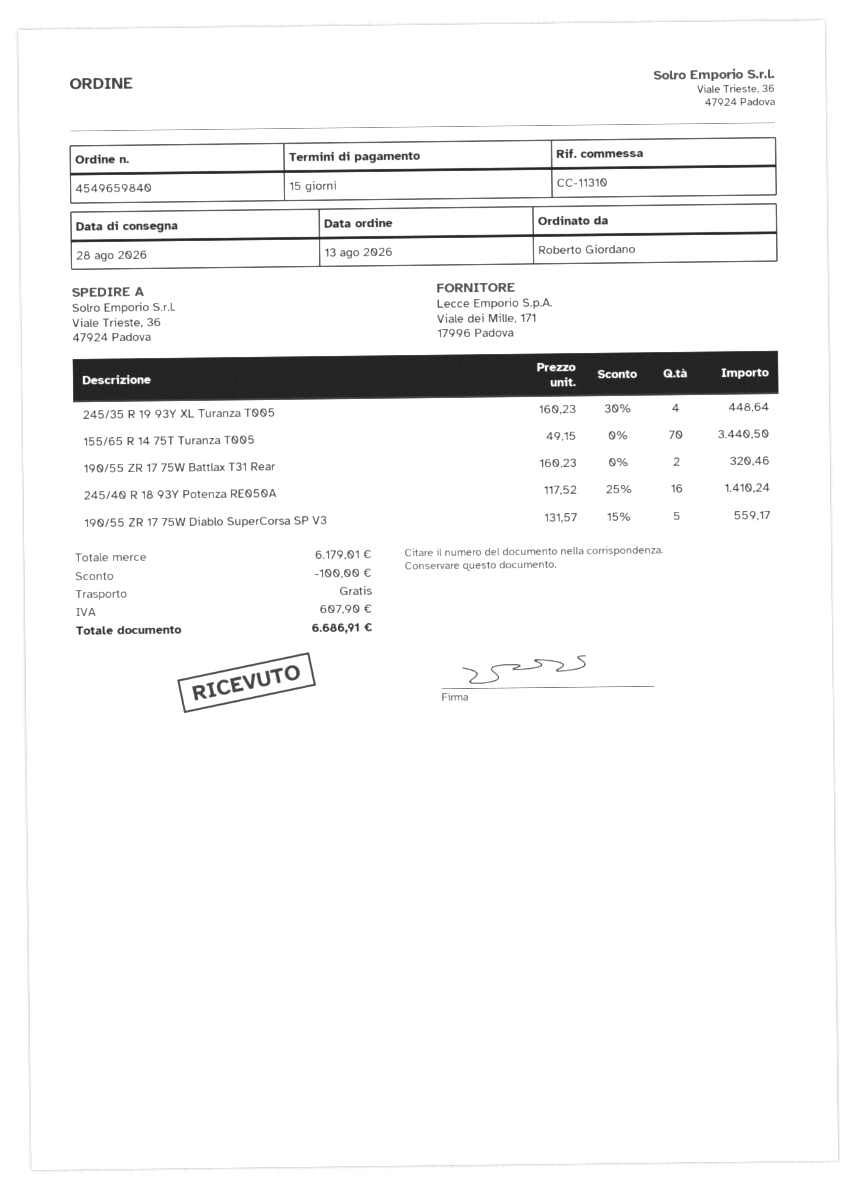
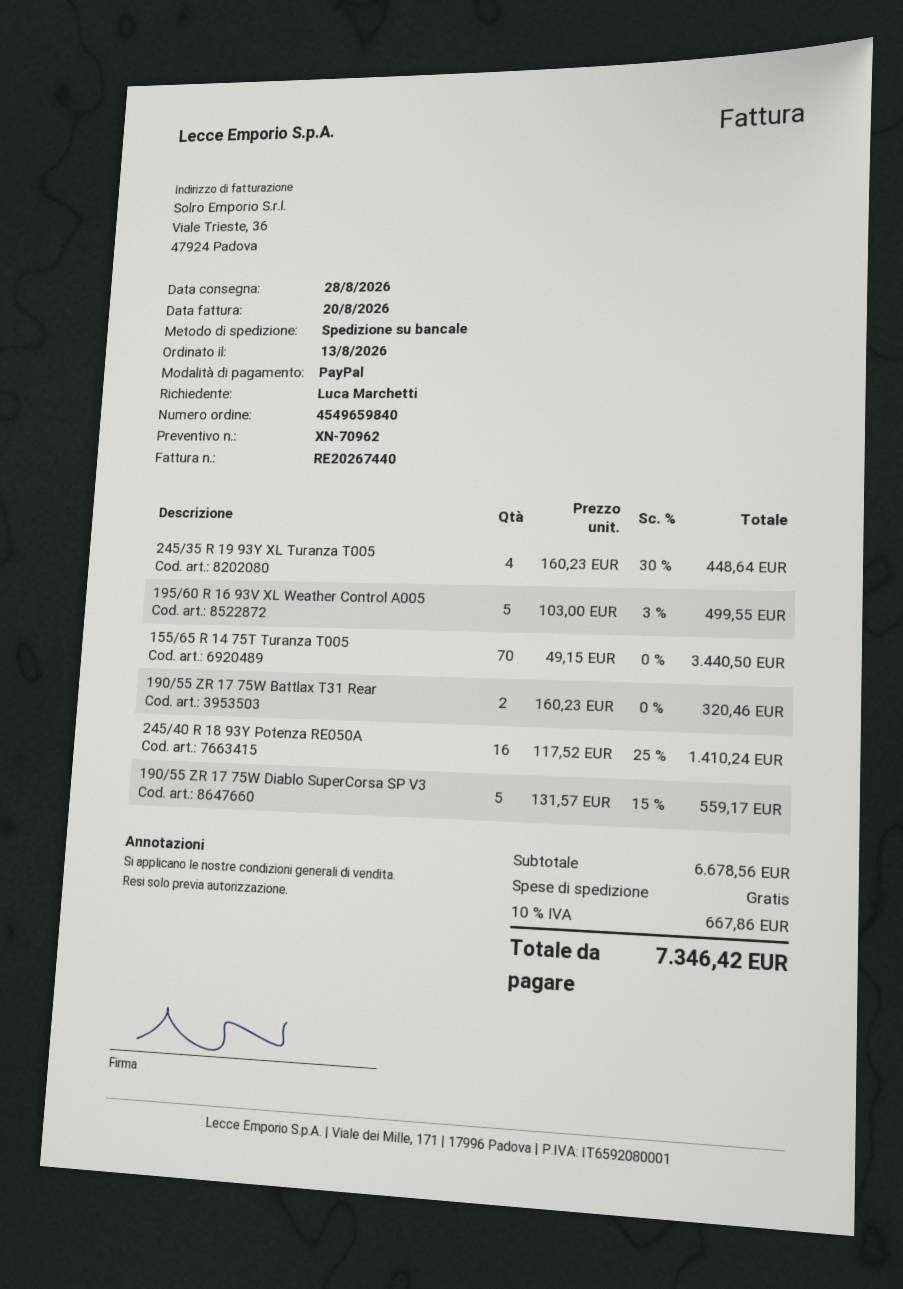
ordered by: Roberto Giordano -> Luca Marchetti
195/60 R 16 93V XL Weather Control A005: none -> 5 x 103.00 - 3% = 499.55
subtotal: 6179.01 -> 6678.56
discount: 100.00 -> none
tax: 607.90 -> 667.86
total: 6686.91 -> 7346.42

